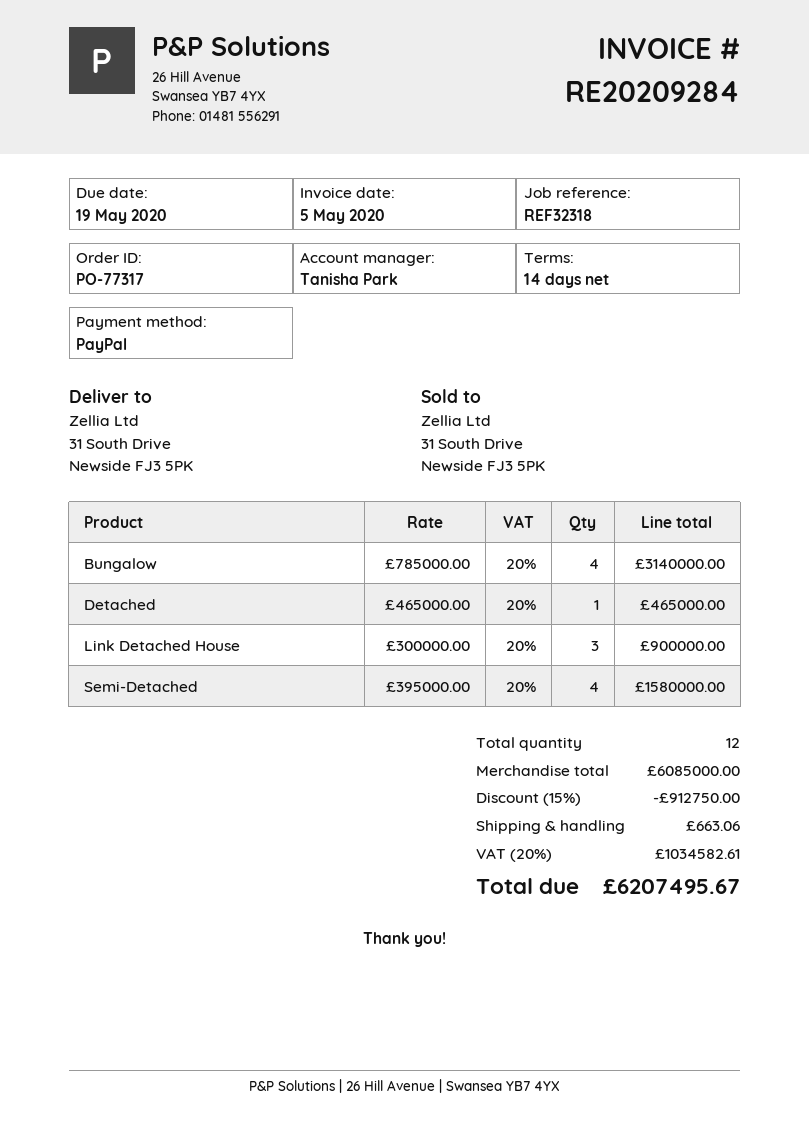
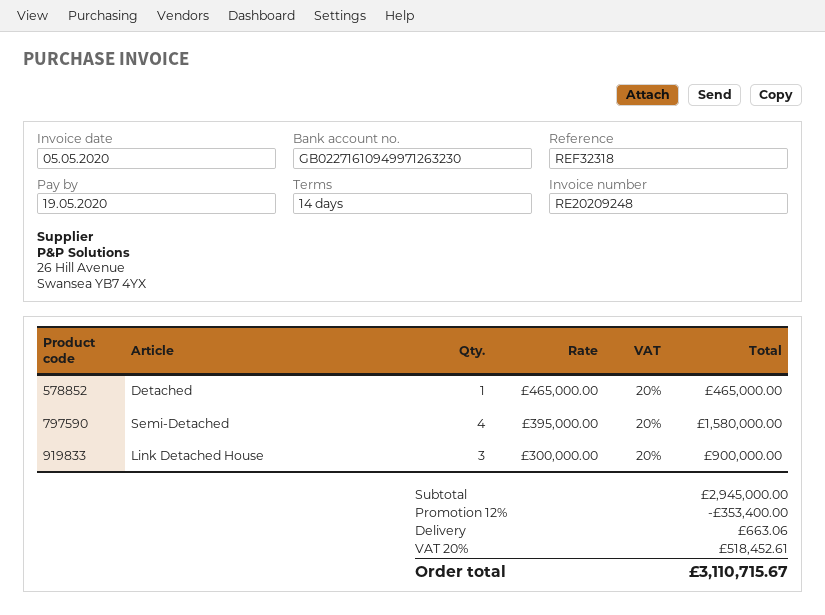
invoice number: RE20209284 -> RE20209248
Bungalow: 4 x 785000.00 = 3140000.00 -> none
subtotal: 6085000.00 -> 2945000.00
discount: 15% = 912750.00 -> 12% = 353400.00
tax: 20% = 1034582.61 -> 20% = 518452.61
total: 6207495.67 -> 3110715.67

